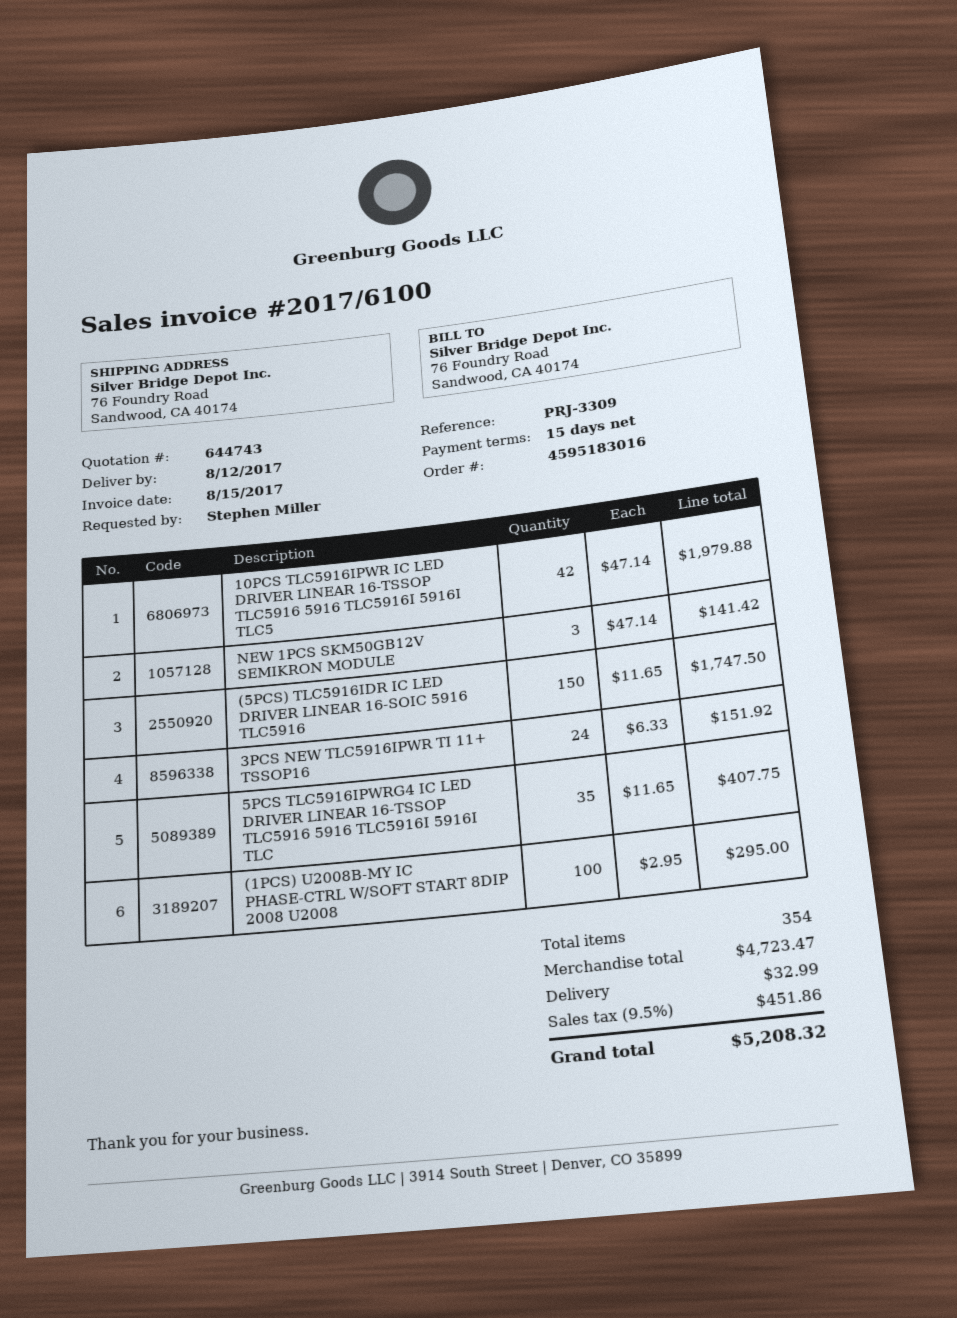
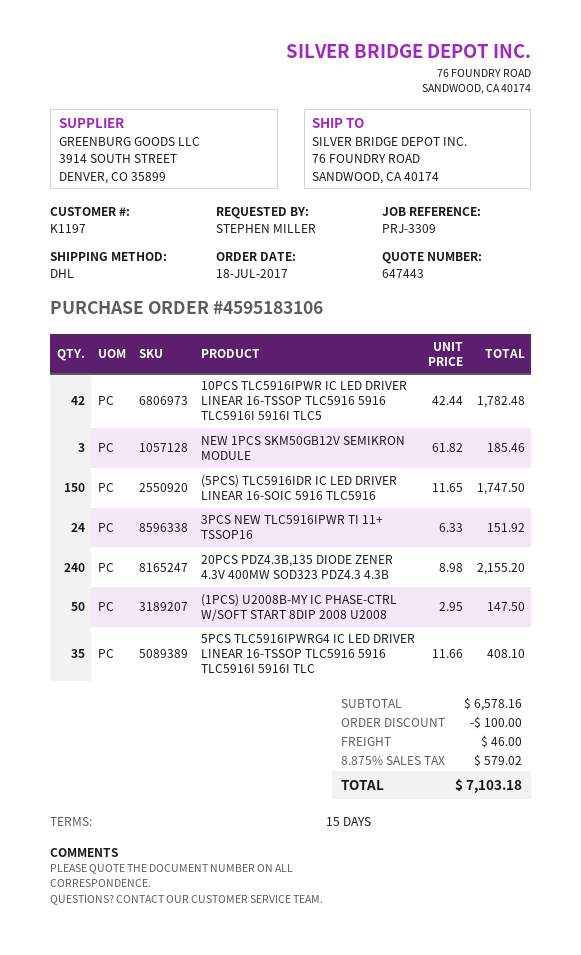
quote number: 644743 -> 647443
order number: 4595183016 -> 4595183106
10PCS TLC5916IPWR IC LED DRIVER LINEAR 16-TSSOP TLC5916 5916 TLC5916I 5916I TLC5: 42 x 47.14 = 1979.88 -> 42 x 42.44 = 1782.48
NEW 1PCS SKM50GB12V SEMIKRON MODULE: 3 x 47.14 = 141.42 -> 3 x 61.82 = 185.46
5PCS TLC5916IPWRG4 IC LED DRIVER LINEAR 16-TSSOP TLC5916 5916 TLC5916I 5916I TLC: 35 x 11.65 = 407.75 -> 35 x 11.66 = 408.10
(1PCS) U2008B-MY IC PHASE-CTRL W/SOFT START 8DIP 2008 U2008: 100 x 2.95 = 295.00 -> 50 x 2.95 = 147.50
20PCS PDZ4.3B,135 DIODE ZENER 4.3V 400MW SOD323 PDZ4.3 4.3B: none -> 240 x 8.98 = 2155.20
subtotal: 4723.47 -> 6578.16
discount: none -> 100.00
shipping: 32.99 -> 46.00
tax: 9.5% = 451.86 -> 8.875% = 579.02
total: 5208.32 -> 7103.18

